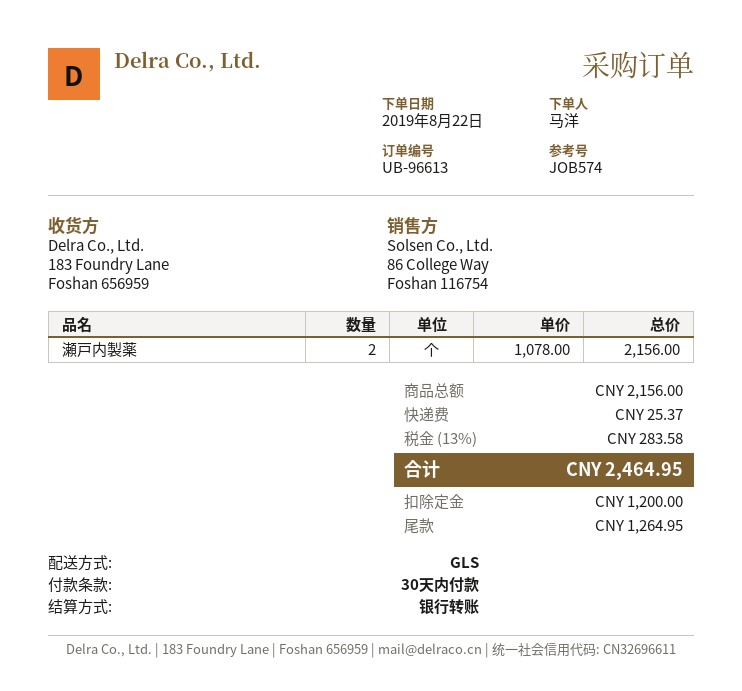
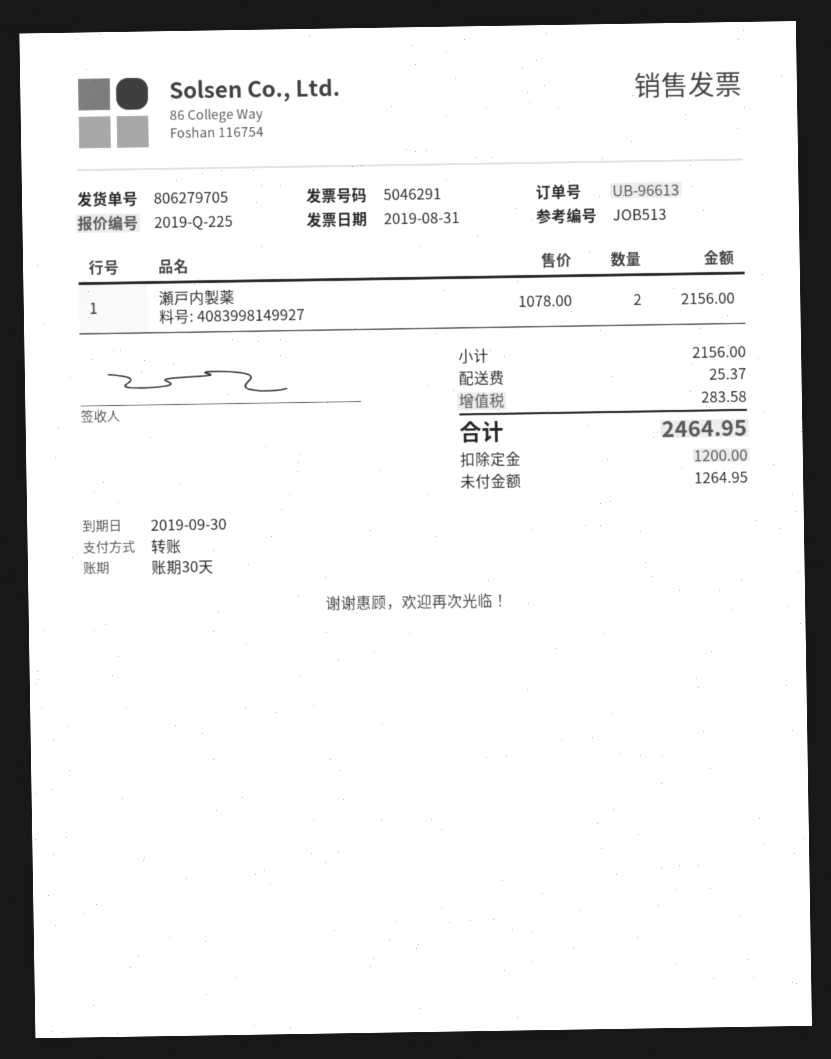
reference: JOB574 -> JOB513

